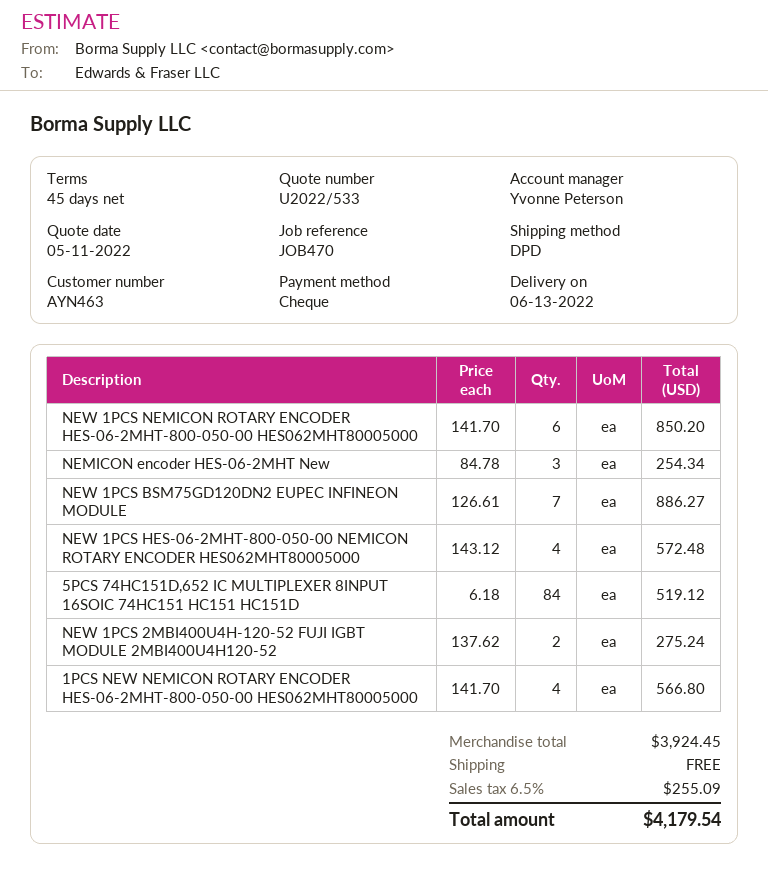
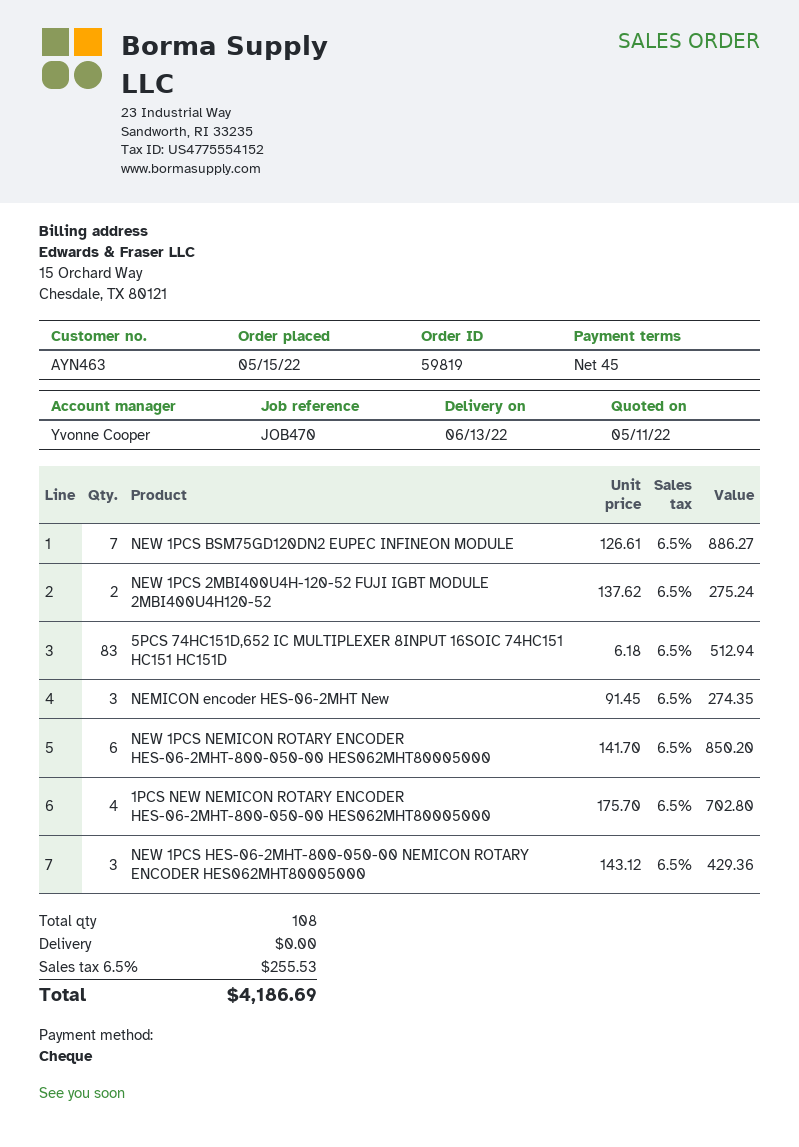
sales rep: Yvonne Peterson -> Yvonne Cooper
NEMICON encoder HES-06-2MHT New: 3 x 84.78 = 254.34 -> 3 x 91.45 = 274.35
NEW 1PCS HES-06-2MHT-800-050-00 NEMICON ROTARY ENCODER HES062MHT80005000: 4 x 143.12 = 572.48 -> 3 x 143.12 = 429.36
5PCS 74HC151D,652 IC MULTIPLEXER 8INPUT 16SOIC 74HC151 HC151 HC151D: 84 x 6.18 = 519.12 -> 83 x 6.18 = 512.94
1PCS NEW NEMICON ROTARY ENCODER HES-06-2MHT-800-050-00 HES062MHT80005000: 4 x 141.70 = 566.80 -> 4 x 175.70 = 702.80
tax: 6.5% = 255.09 -> 6.5% = 255.53
total: 4179.54 -> 4186.69

